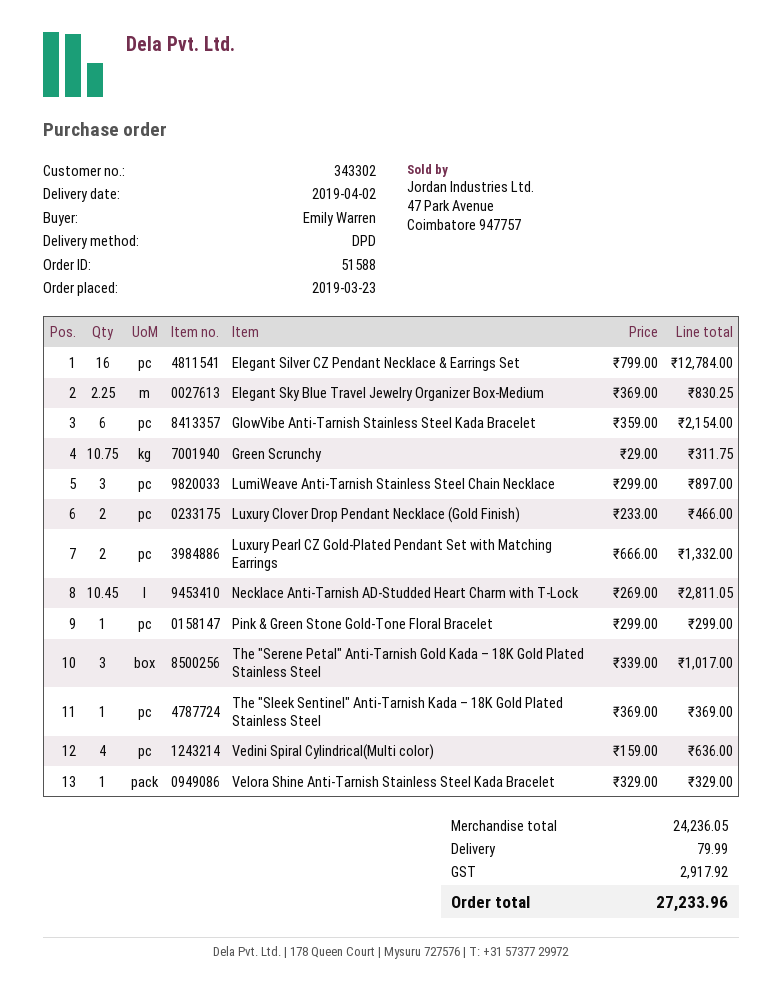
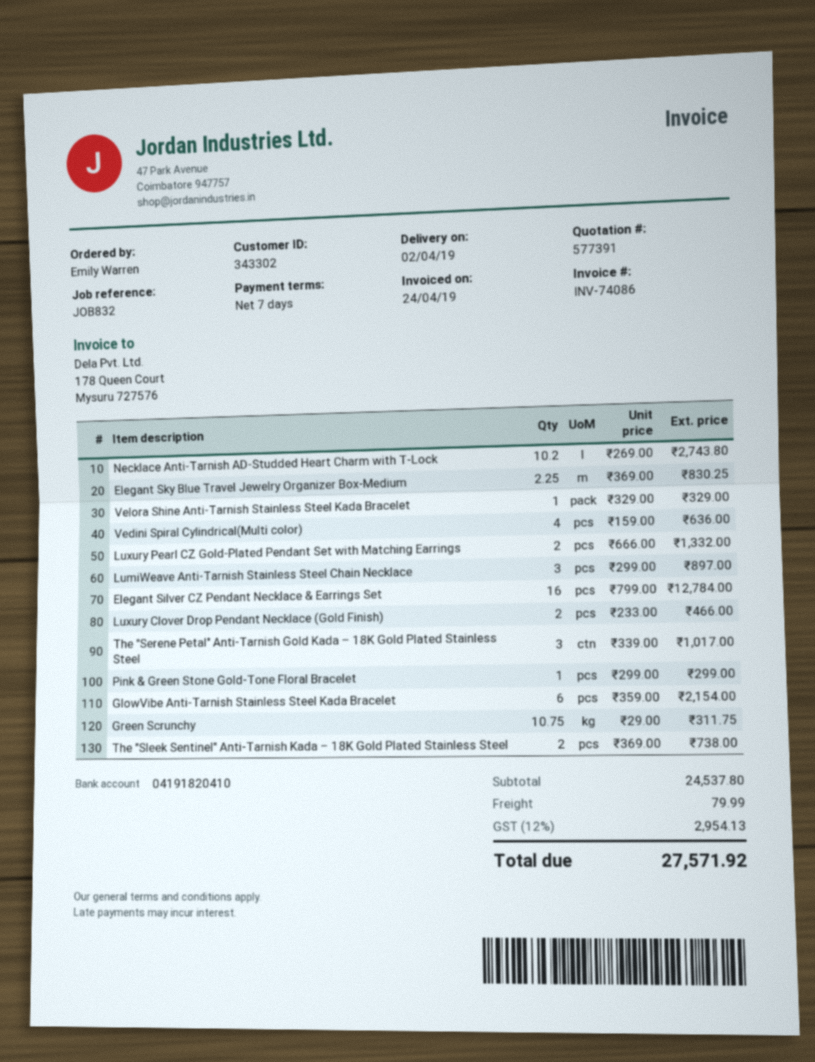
Necklace Anti-Tarnish AD-Studded Heart Charm with T-Lock: 10.45 x 269.00 = 2811.05 -> 10.2 x 269.00 = 2743.80
The "Sleek Sentinel" Anti-Tarnish Kada – 18K Gold Plated Stainless Steel: 1 x 369.00 = 369.00 -> 2 x 369.00 = 738.00
subtotal: 24236.05 -> 24537.80
tax: 2917.92 -> 2954.13
total: 27233.96 -> 27571.92

